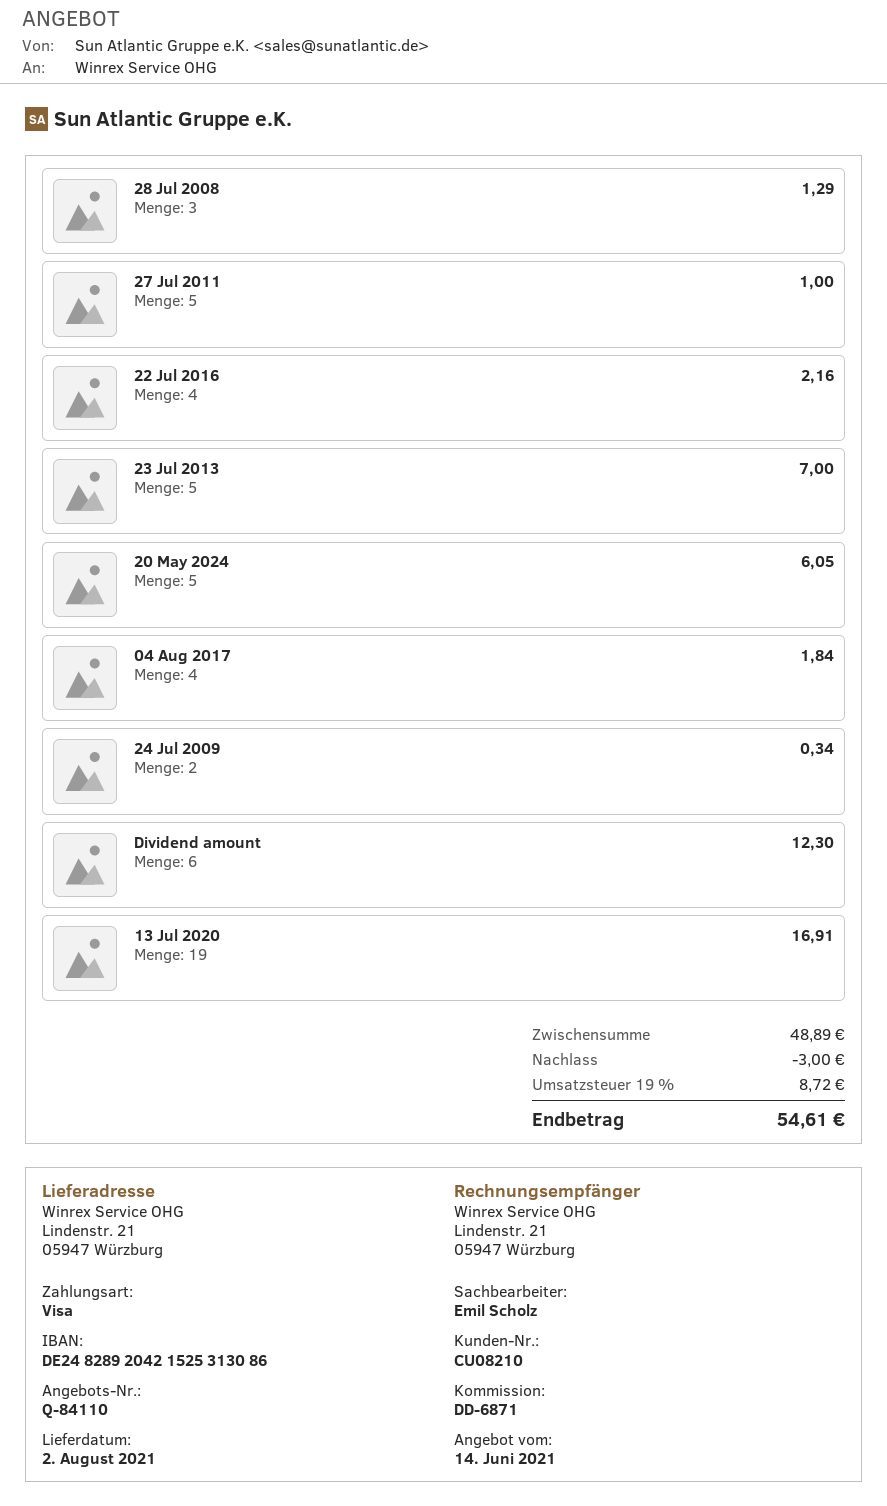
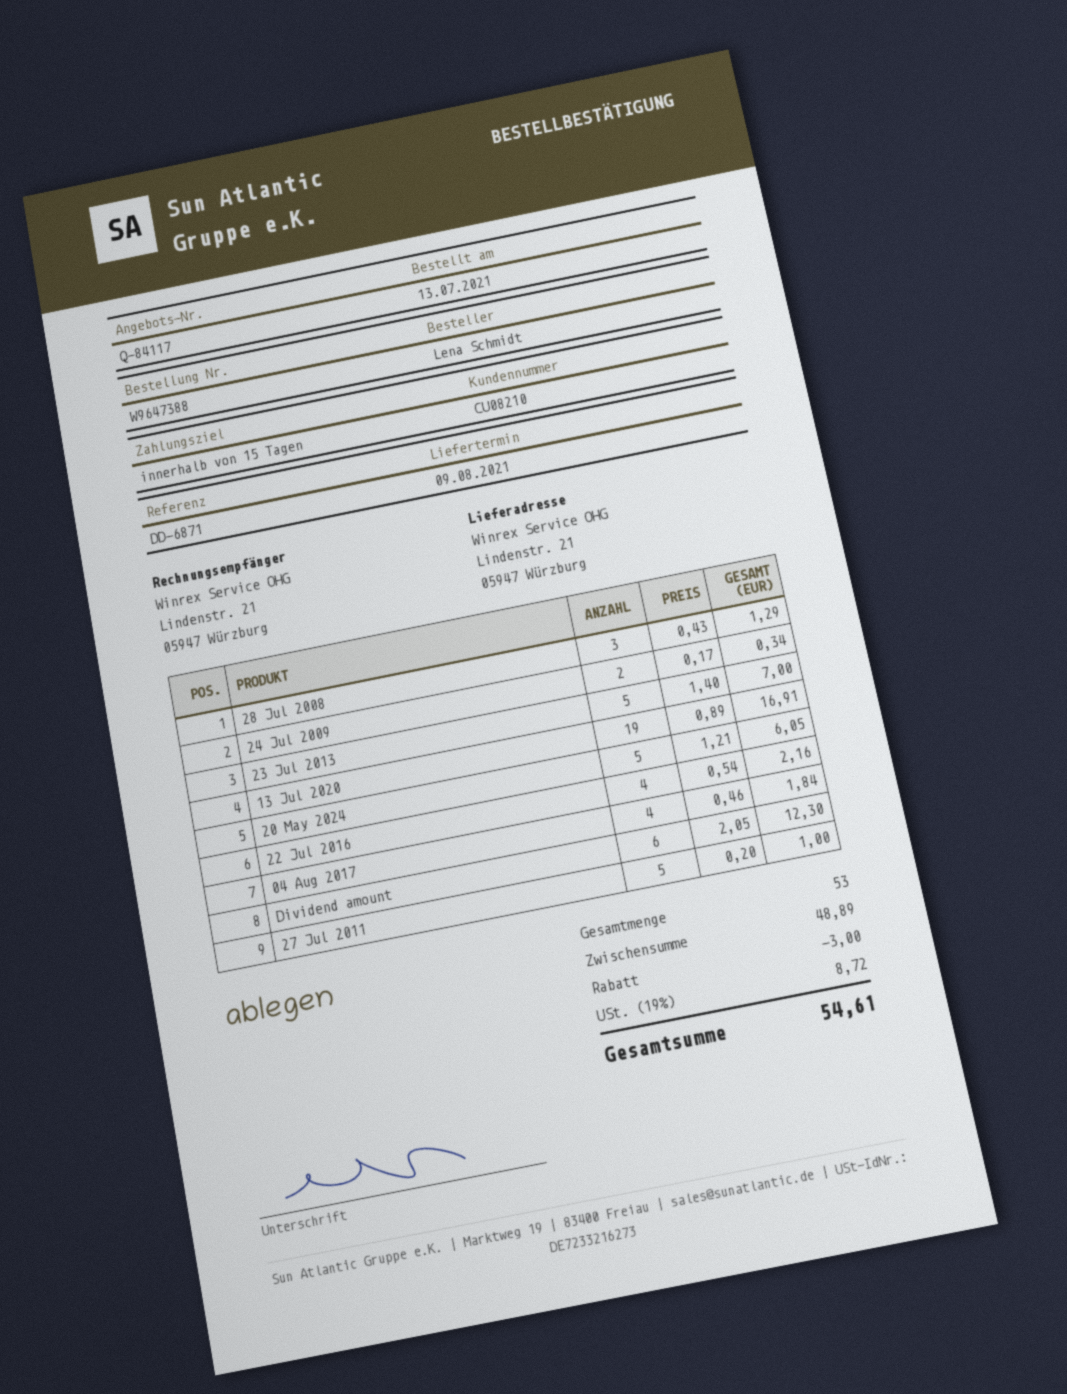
quote number: Q-84110 -> Q-84117
delivery date: 2021-08-02 -> 2021-08-09

